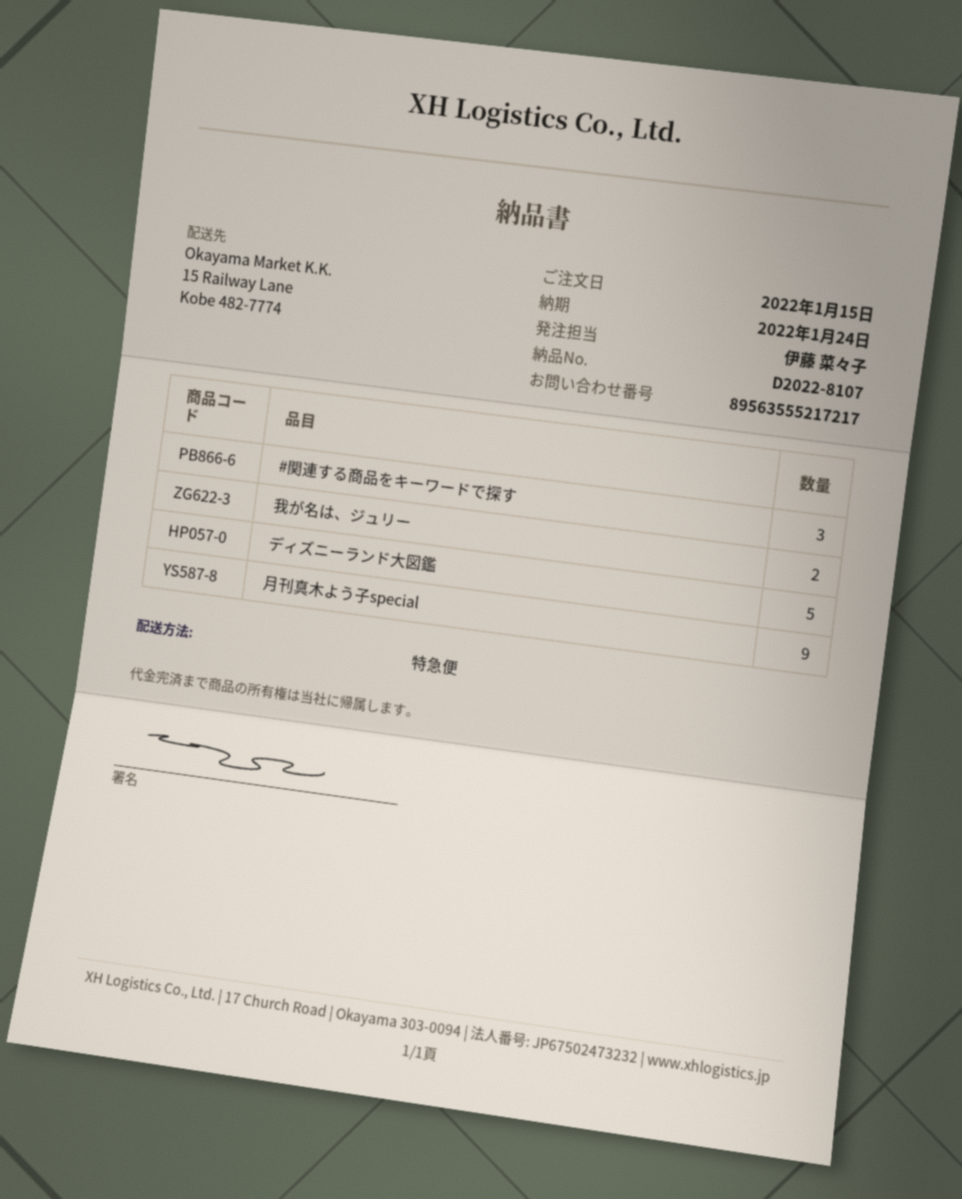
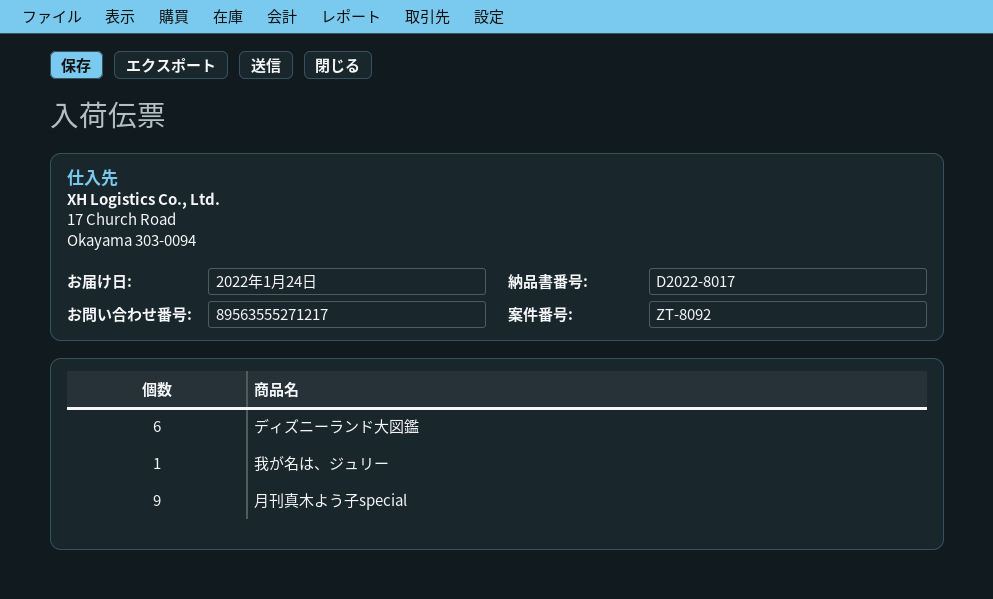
delivery note number: D2022-8107 -> D2022-8017
tracking number: 89563555217217 -> 89563555271217
#関連する商品をキーワードで探す: 3 -> none
我が名は、ジュリー: 2 -> 1
ディズニーランド大図鑑: 5 -> 6

